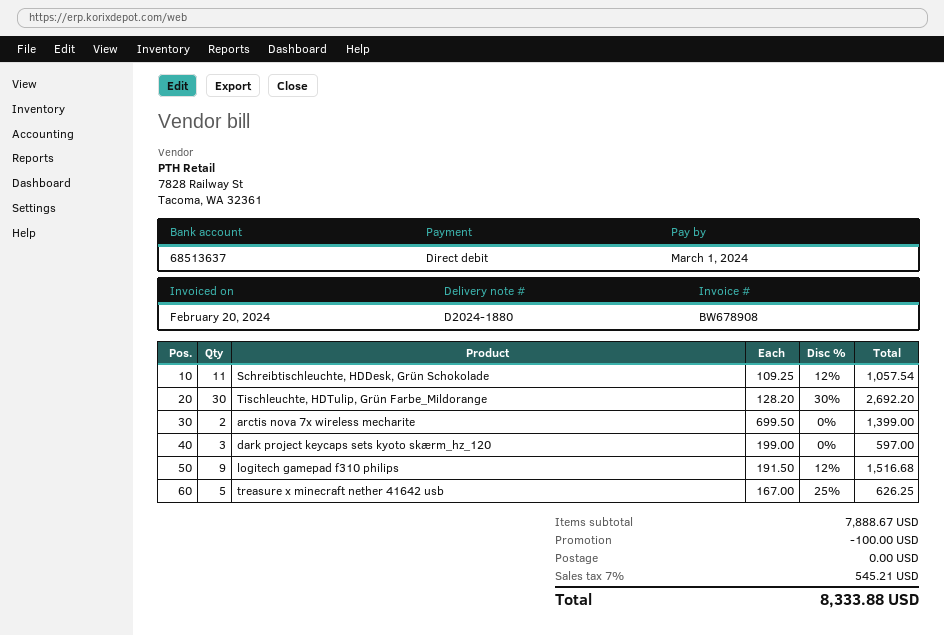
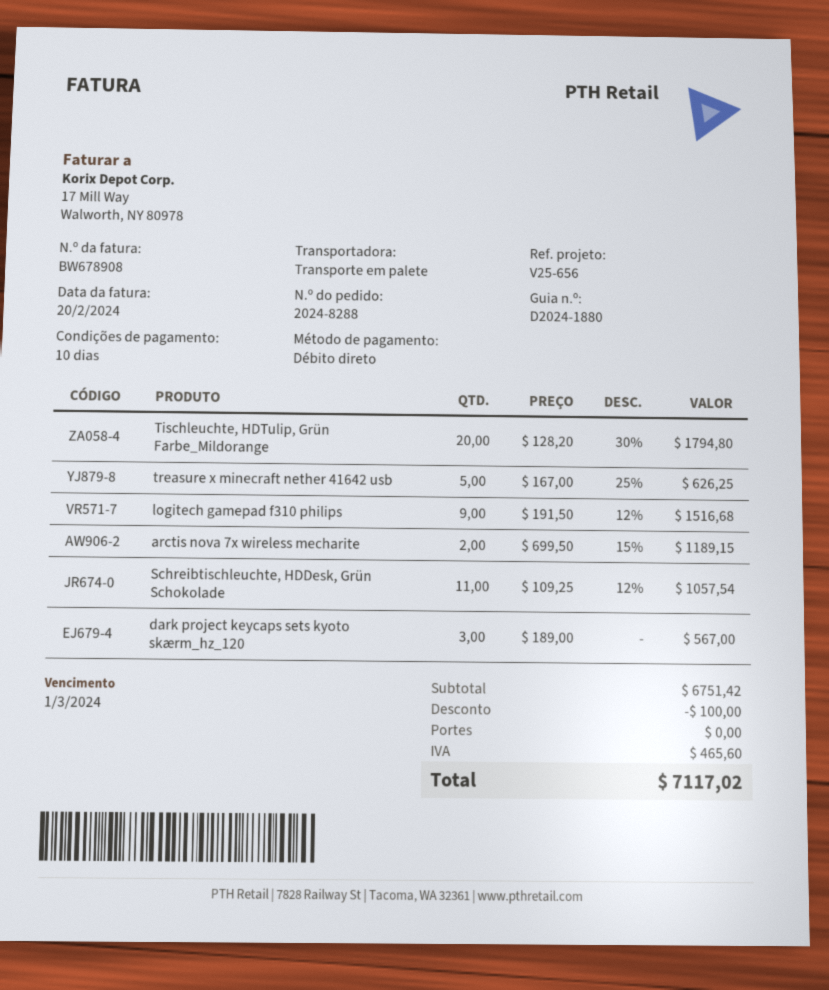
Tischleuchte, HDTulip, Grün Farbe_Mildorange: 30 x 128.20 - 30% = 2692.20 -> 20 x 128.20 - 30% = 1794.80
arctis nova 7x wireless mecharite: 2 x 699.50 = 1399.00 -> 2 x 699.50 - 15% = 1189.15
dark project keycaps sets kyoto skærm_hz_120: 3 x 199.00 = 597.00 -> 3 x 189.00 = 567.00
subtotal: 7888.67 -> 6751.42
tax: 545.21 -> 465.60
total: 8333.88 -> 7117.02

